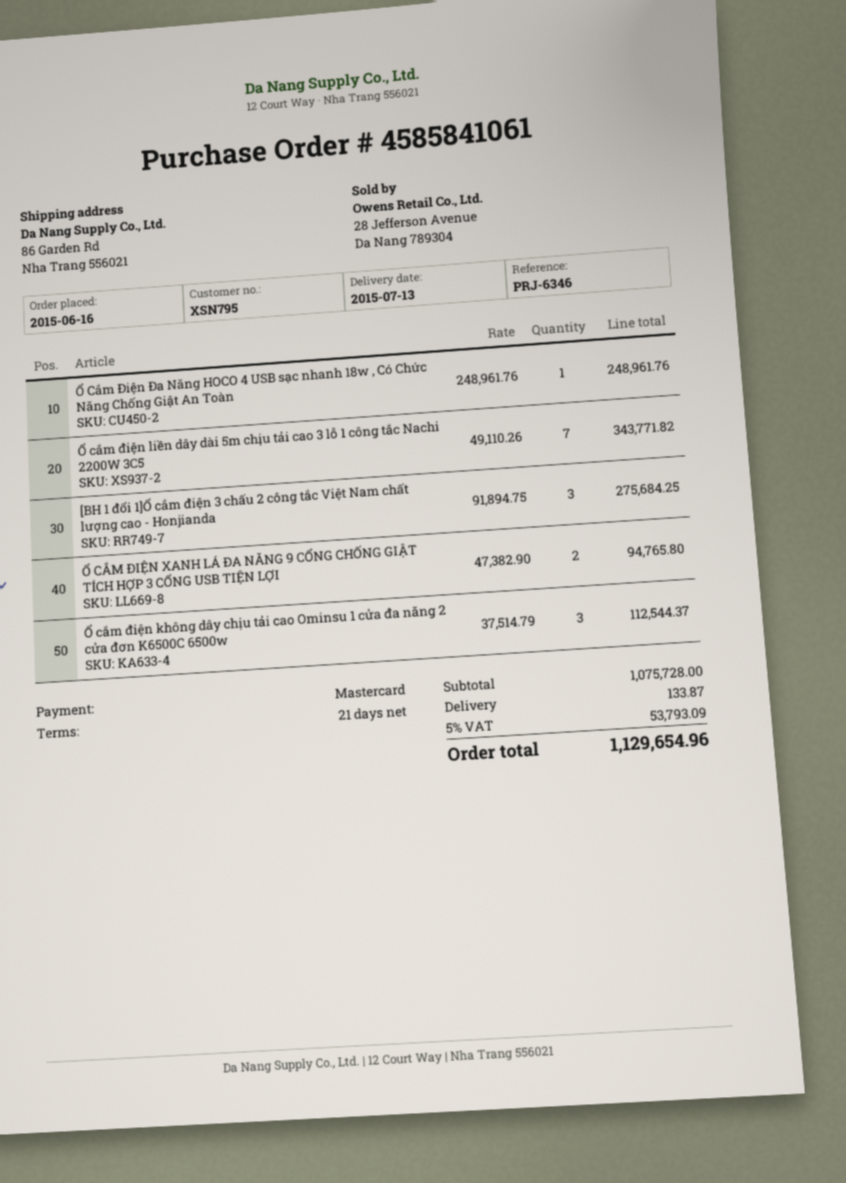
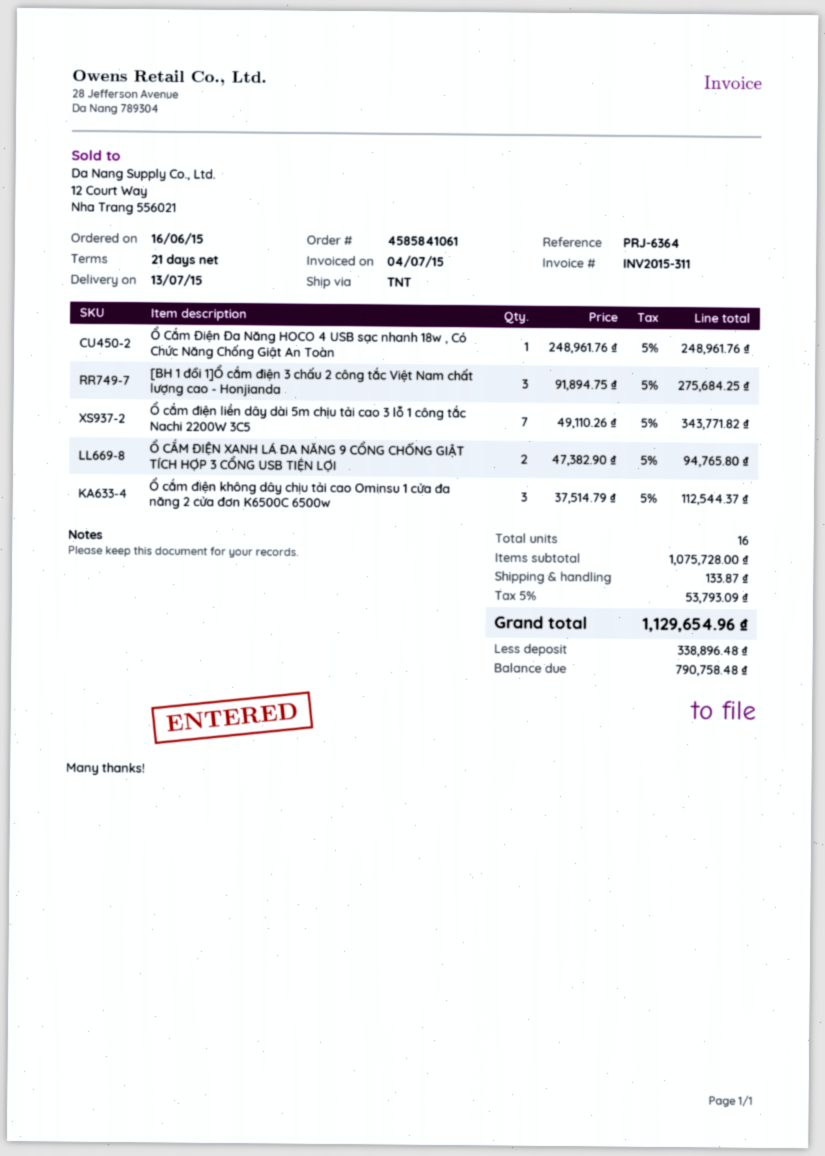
reference: PRJ-6346 -> PRJ-6364

